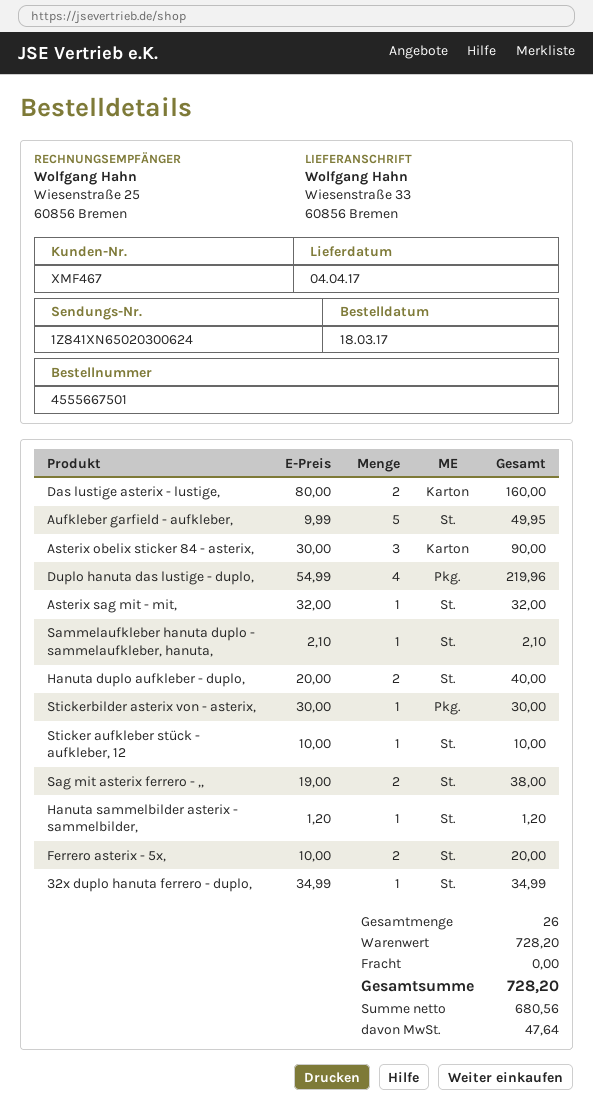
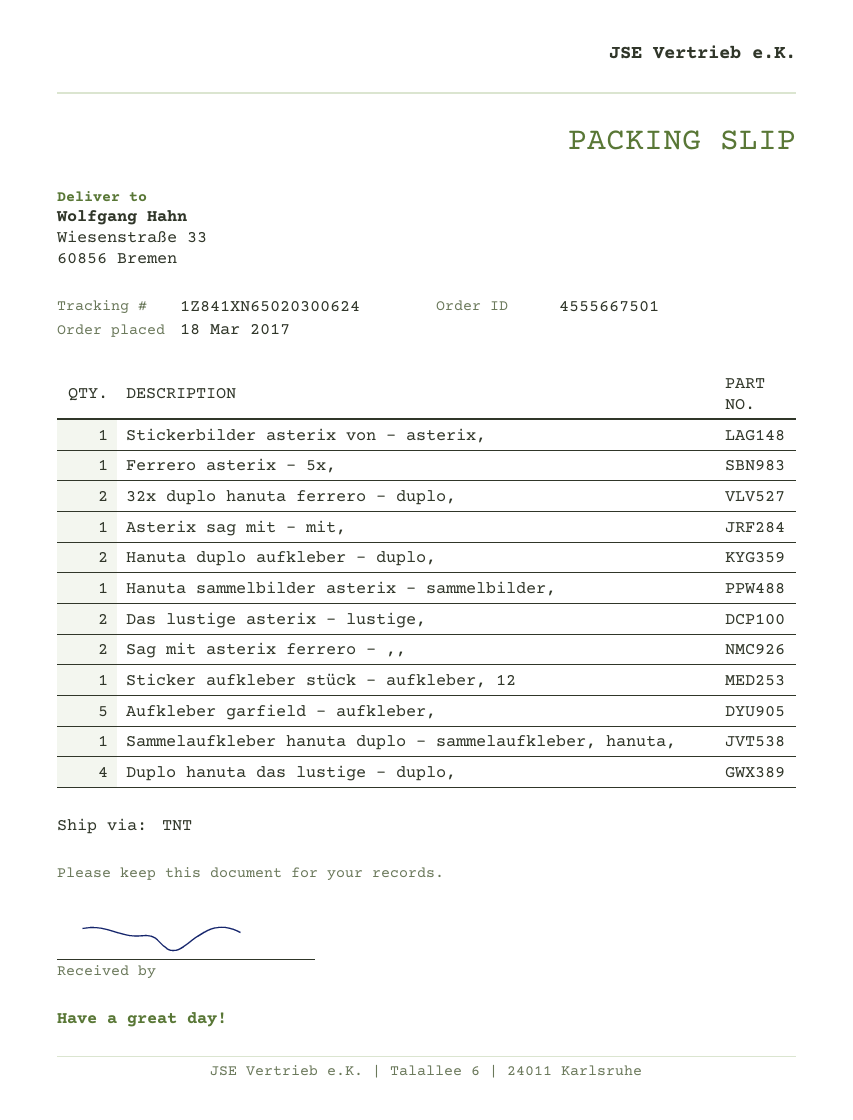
Asterix obelix sticker 84 - asterix,: 3 -> none
Ferrero asterix - 5x,: 2 -> 1
32x duplo hanuta ferrero - duplo,: 1 -> 2

